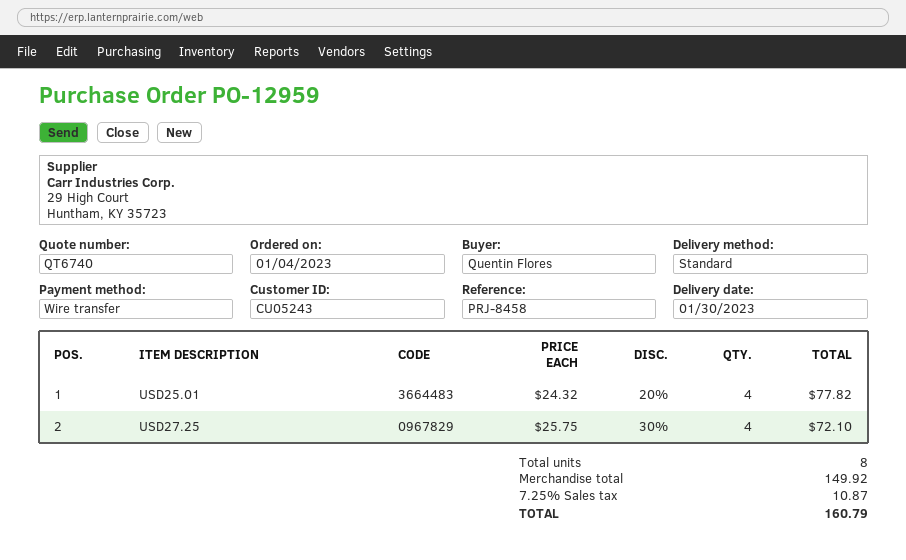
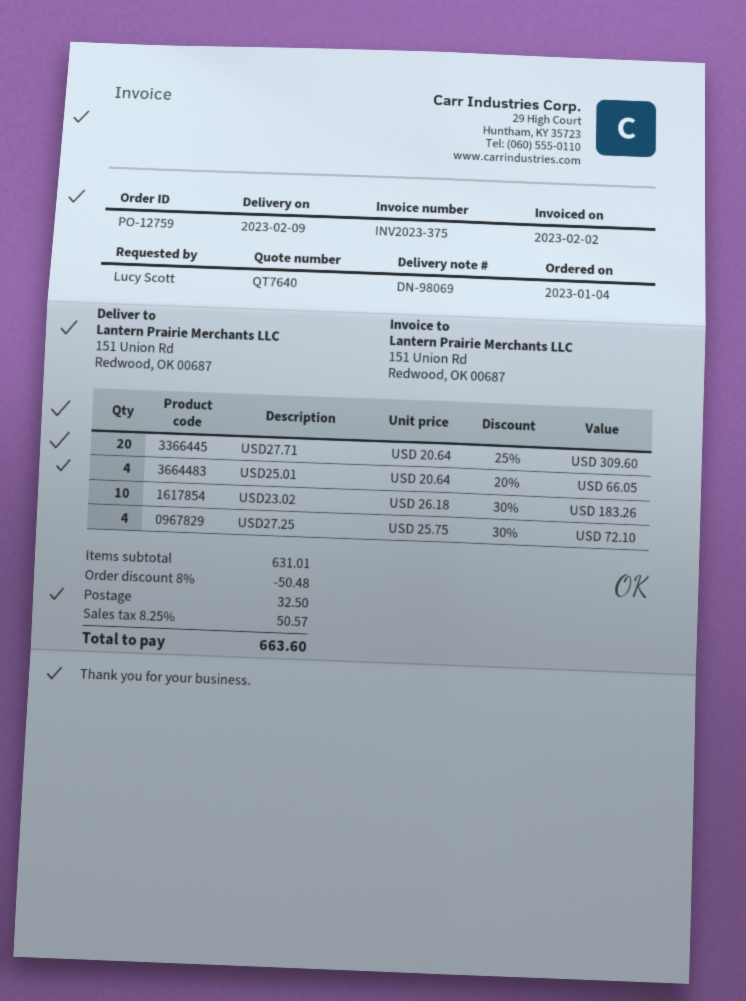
quote number: QT6740 -> QT7640
order number: PO-12959 -> PO-12759
delivery date: 2023-01-30 -> 2023-02-09
ordered by: Quentin Flores -> Lucy Scott
USD25.01: 4 x 24.32 - 20% = 77.82 -> 4 x 20.64 - 20% = 66.05
USD27.71: none -> 20 x 20.64 - 25% = 309.60
USD23.02: none -> 10 x 26.18 - 30% = 183.26
subtotal: 149.92 -> 631.01
discount: none -> 8% = 50.48
shipping: none -> 32.50
tax: 7.25% = 10.87 -> 8.25% = 50.57
total: 160.79 -> 663.60

